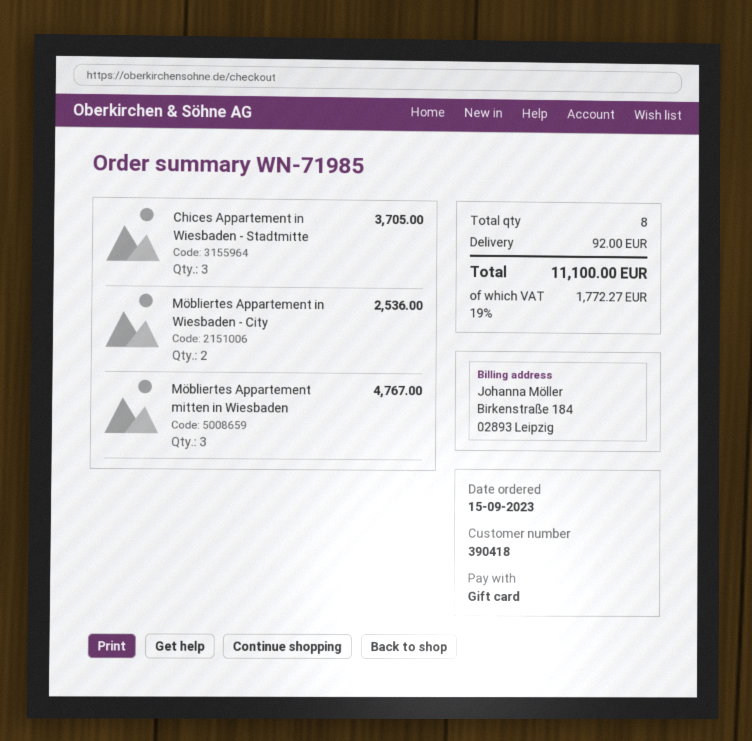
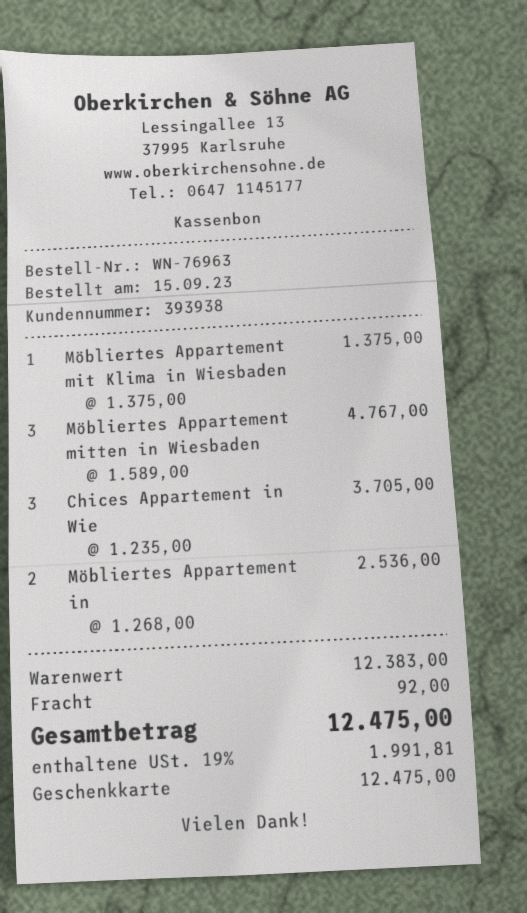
order number: WN-71985 -> WN-76963
customer number: 390418 -> 393938
Möbliertes Appartement mit Klima in Wiesbaden: none -> 1 for 1375.00
tax: 19% = 1772.27 -> 19% = 1991.81
total: 11100.00 -> 12475.00

